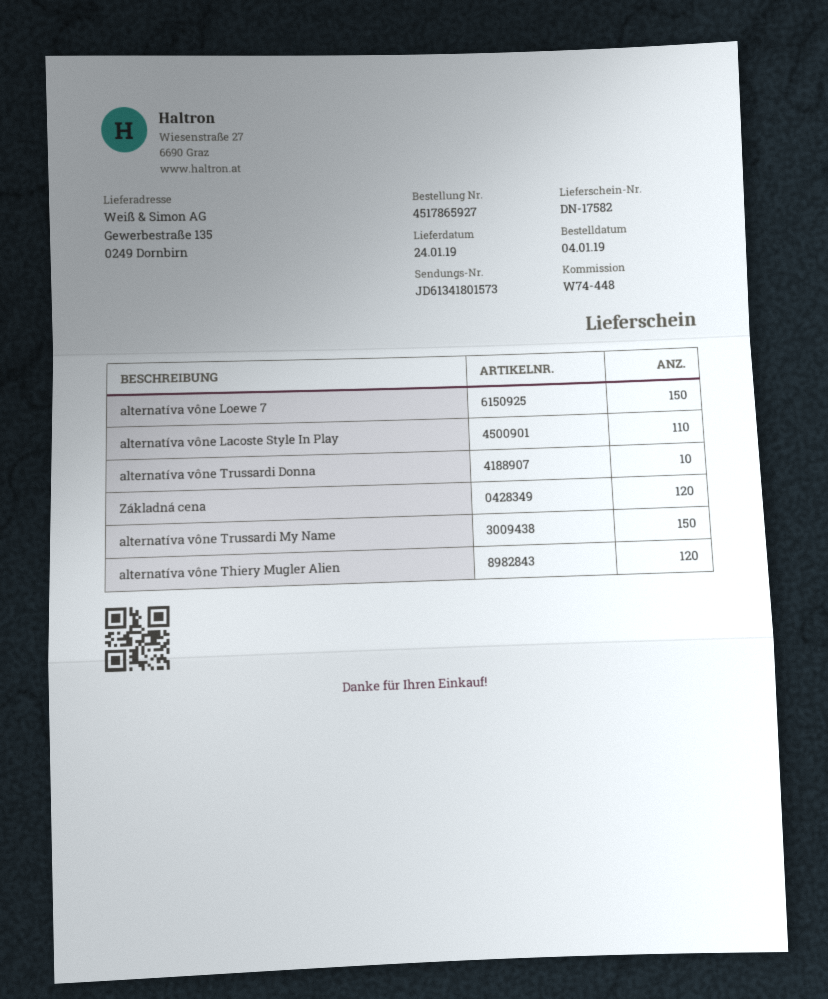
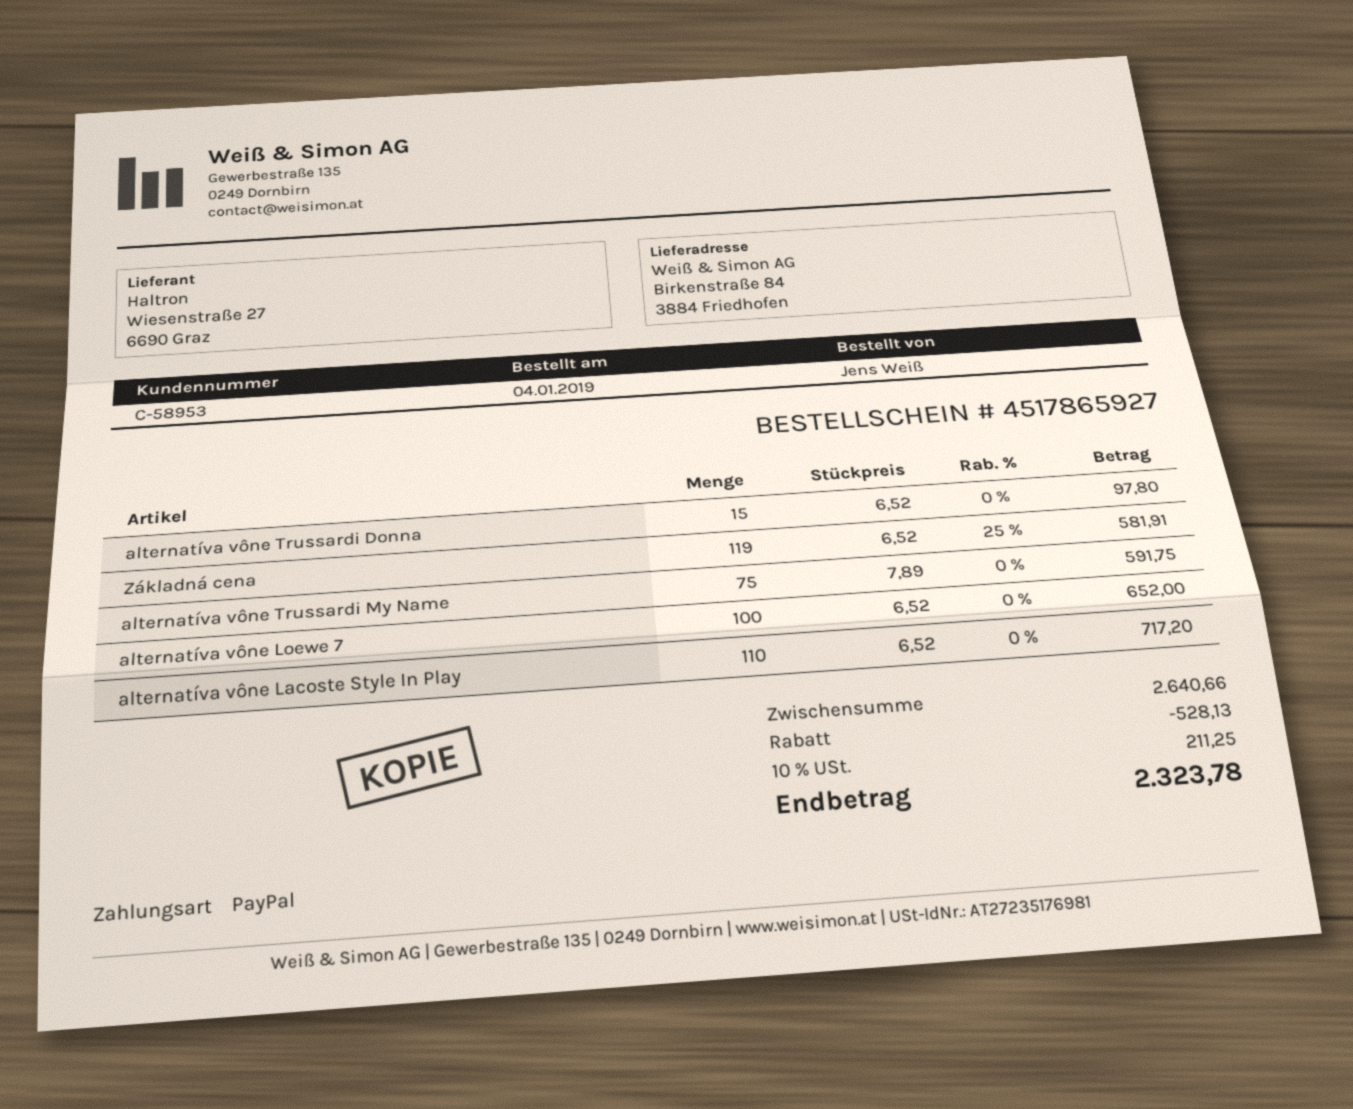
ship to: Gewerbestraße 135, 0249 Dornbirn -> Birkenstraße 84, 3884 Friedhofen
alternatíva vône Loewe 7: 150 -> 100
alternatíva vône Trussardi Donna: 10 -> 15
Základná cena: 120 -> 119
alternatíva vône Trussardi My Name: 150 -> 75
alternatíva vône Thiery Mugler Alien: 120 -> none

